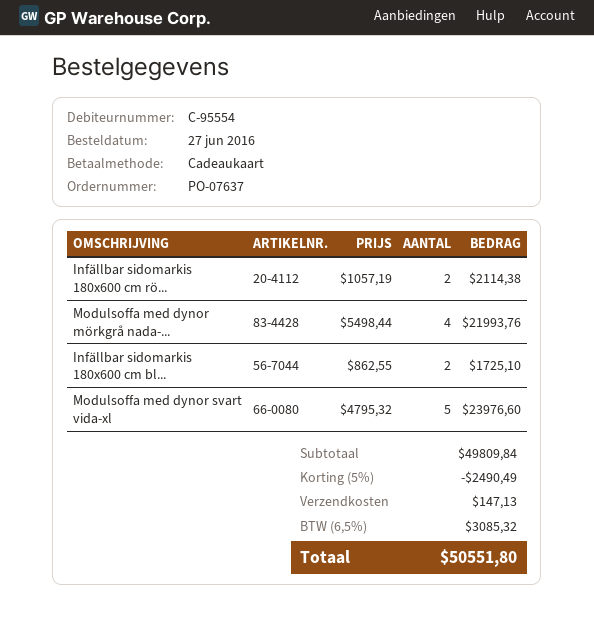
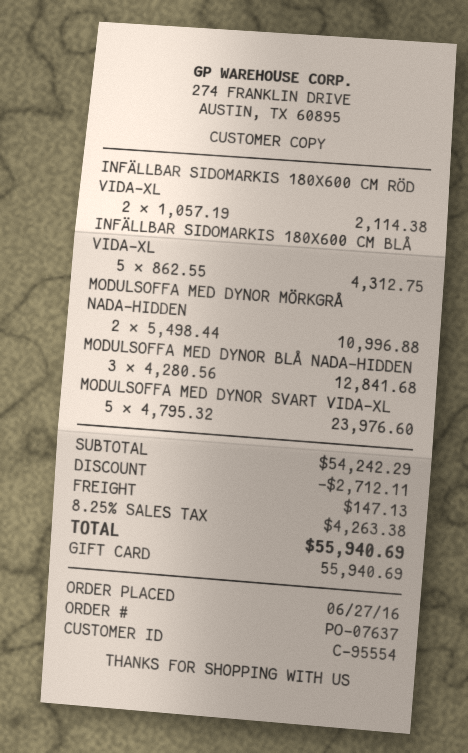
Modulsoffa med dynor mörkgrå nada-...: 4 x 5498.44 = 21993.76 -> 2 x 5498.44 = 10996.88
Infällbar sidomarkis 180x600 cm bl...: 2 x 862.55 = 1725.10 -> 5 x 862.55 = 4312.75
MODULSOFFA MED DYNOR BLÅ NADA-HIDDEN: none -> 3 x 4280.56 = 12841.68
subtotal: 49809.84 -> 54242.29
discount: 2490.49 -> 2712.11
tax: 6.5% = 3085.32 -> 8.25% = 4263.38
total: 50551.80 -> 55940.69

